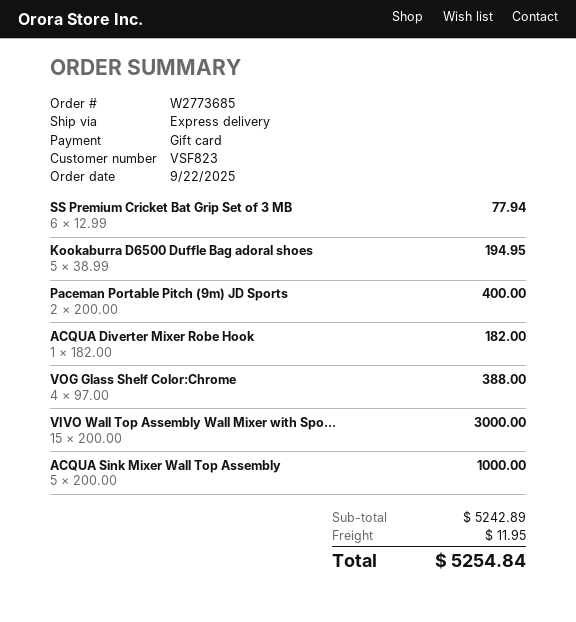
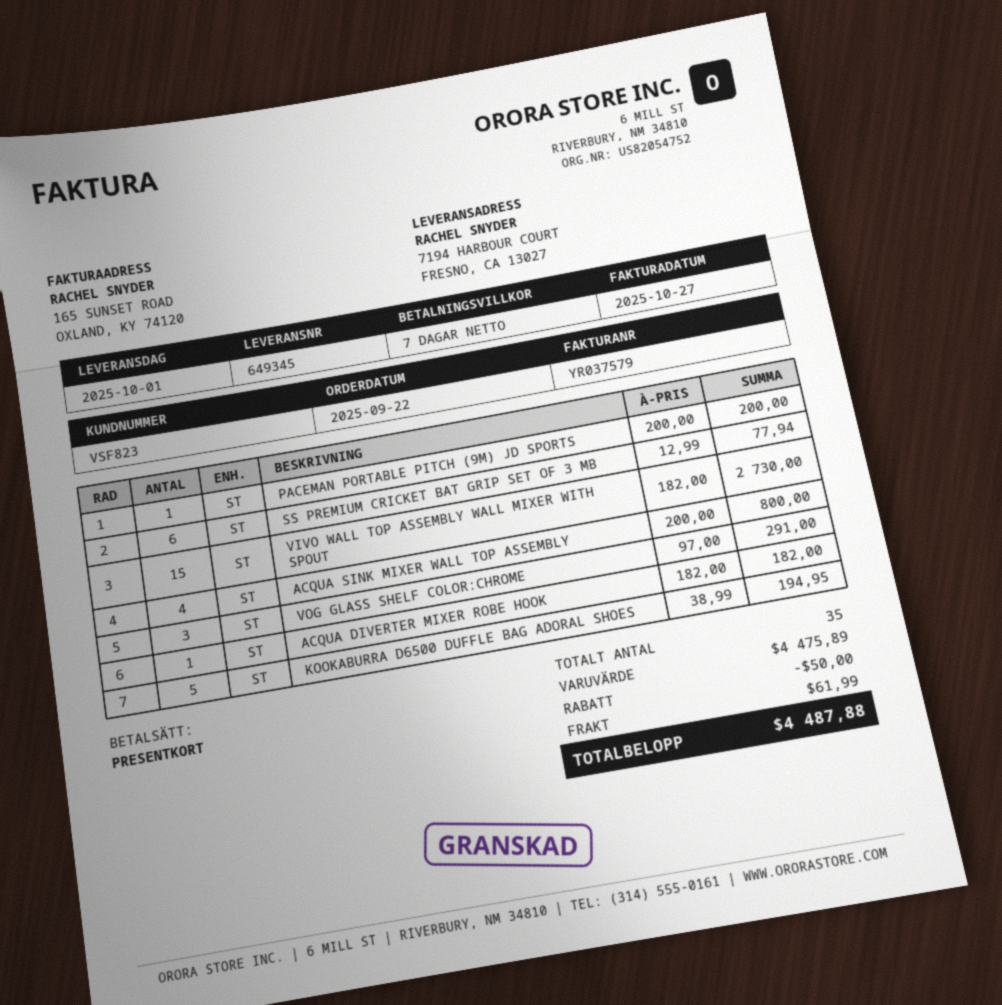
Paceman Portable Pitch (9m) JD Sports: 2 x 200.00 = 400.00 -> 1 x 200.00 = 200.00
VOG Glass Shelf Color:Chrome: 4 x 97.00 = 388.00 -> 3 x 97.00 = 291.00
VIVO Wall Top Assembly Wall Mixer with Spo...: 15 x 200.00 = 3000.00 -> 15 x 182.00 = 2730.00
ACQUA Sink Mixer Wall Top Assembly: 5 x 200.00 = 1000.00 -> 4 x 200.00 = 800.00
subtotal: 5242.89 -> 4475.89
discount: none -> 50.00
shipping: 11.95 -> 61.99
total: 5254.84 -> 4487.88

